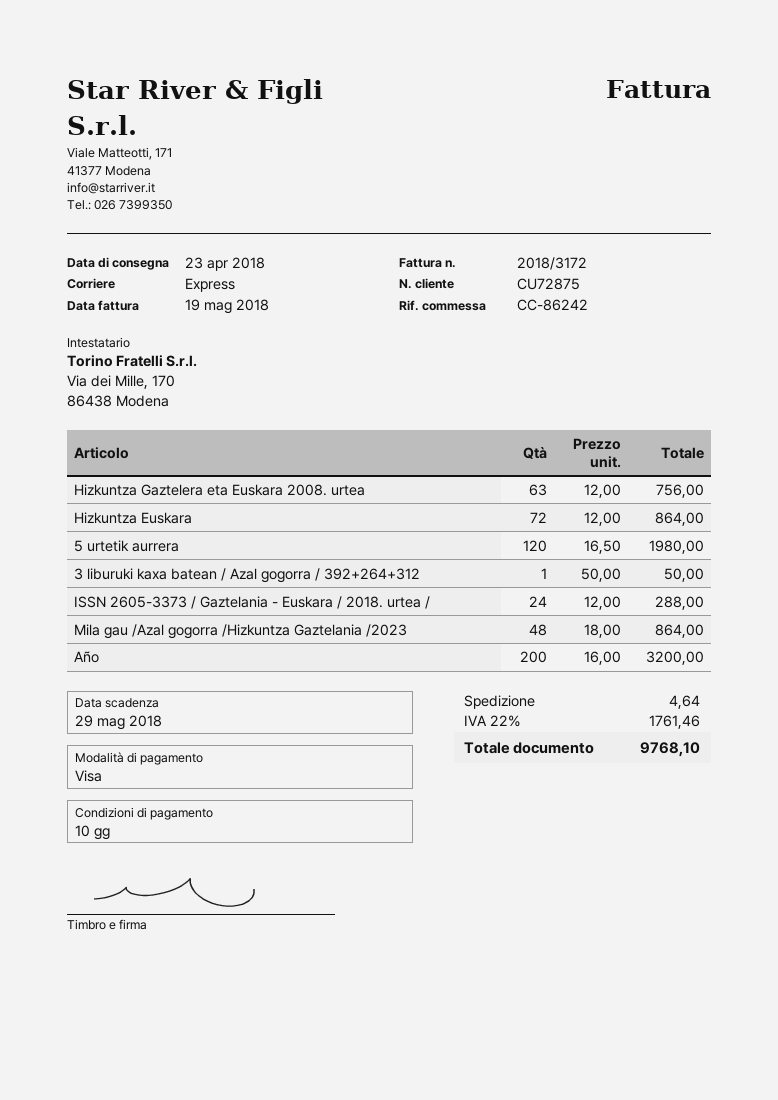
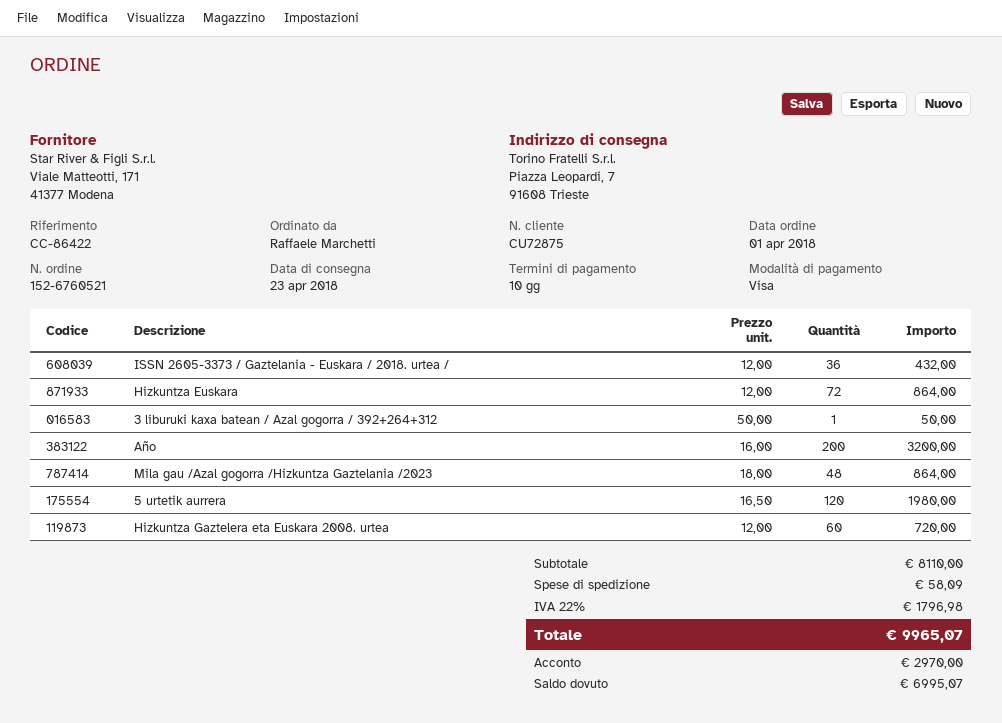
reference: CC-86242 -> CC-86422
Hizkuntza Gaztelera eta Euskara 2008. urtea: 63 x 12.00 = 756.00 -> 60 x 12.00 = 720.00
ISSN 2605-3373 / Gaztelania - Euskara / 2018. urtea /: 24 x 12.00 = 288.00 -> 36 x 12.00 = 432.00
shipping: 4.64 -> 58.09
tax: 22% = 1761.46 -> 22% = 1796.98
total: 9768.10 -> 9965.07

